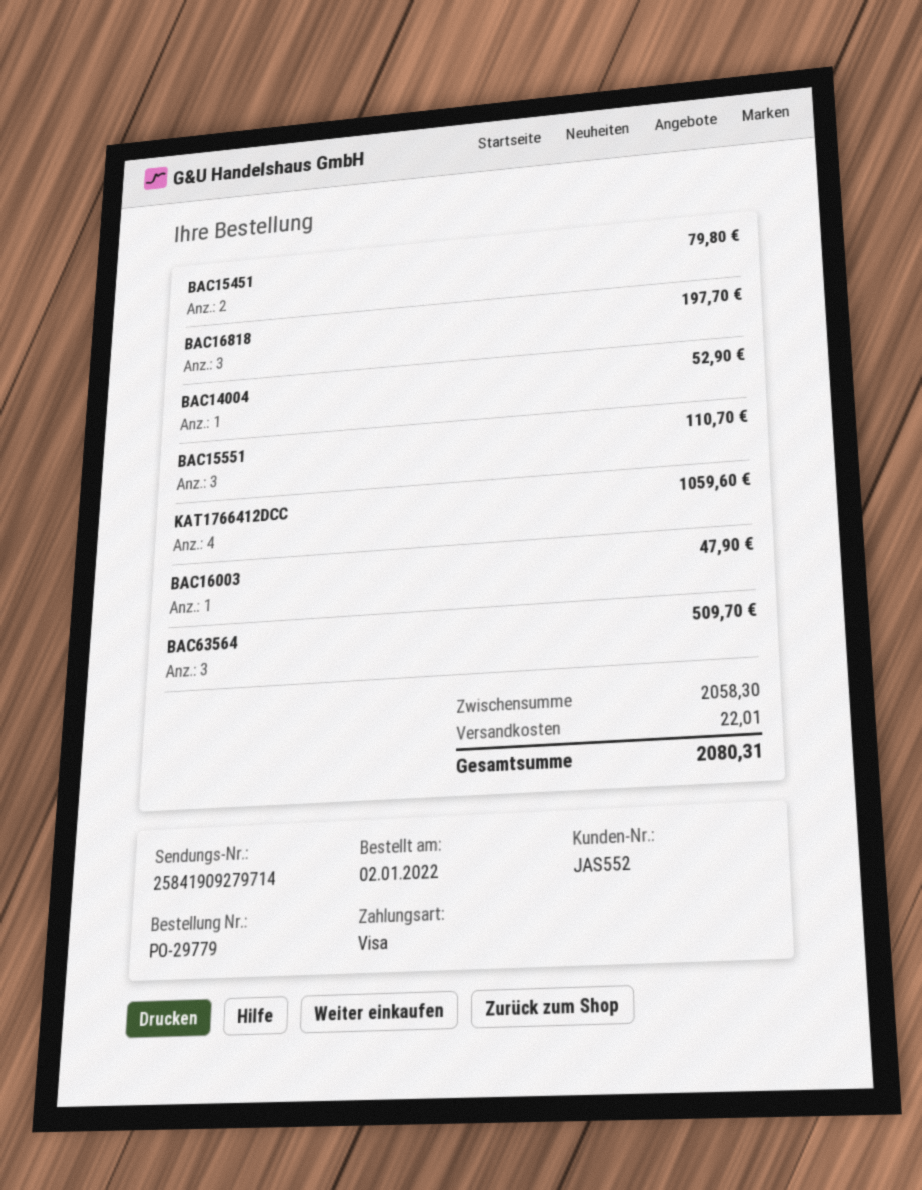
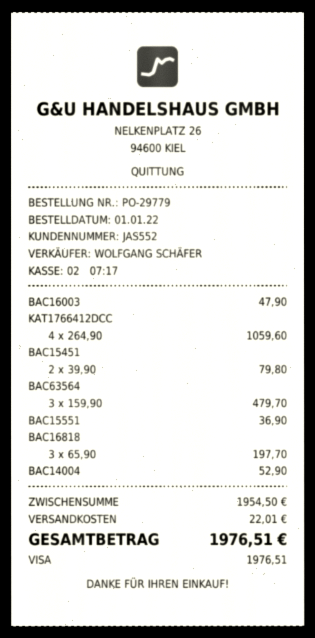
order date: 2022-01-02 -> 2022-01-01
BAC15551: 3 for 110.70 -> 1 for 36.90
BAC63564: 3 for 509.70 -> 3 for 479.70
subtotal: 2058.30 -> 1954.50
total: 2080.31 -> 1976.51

